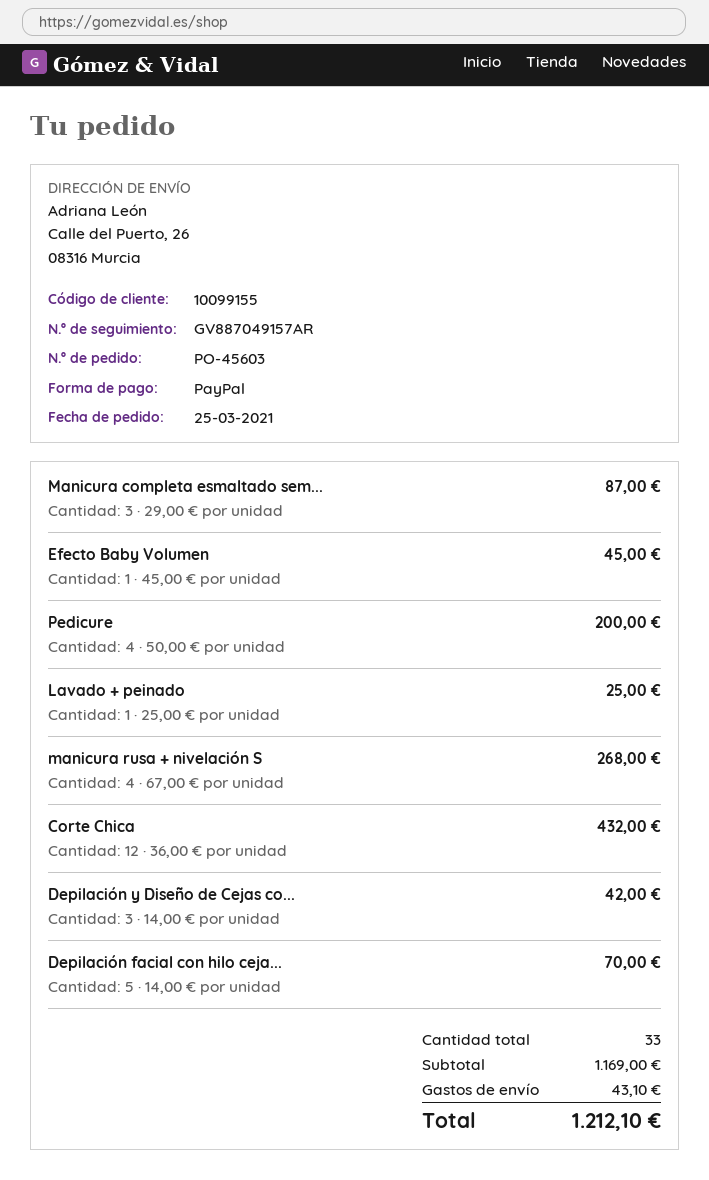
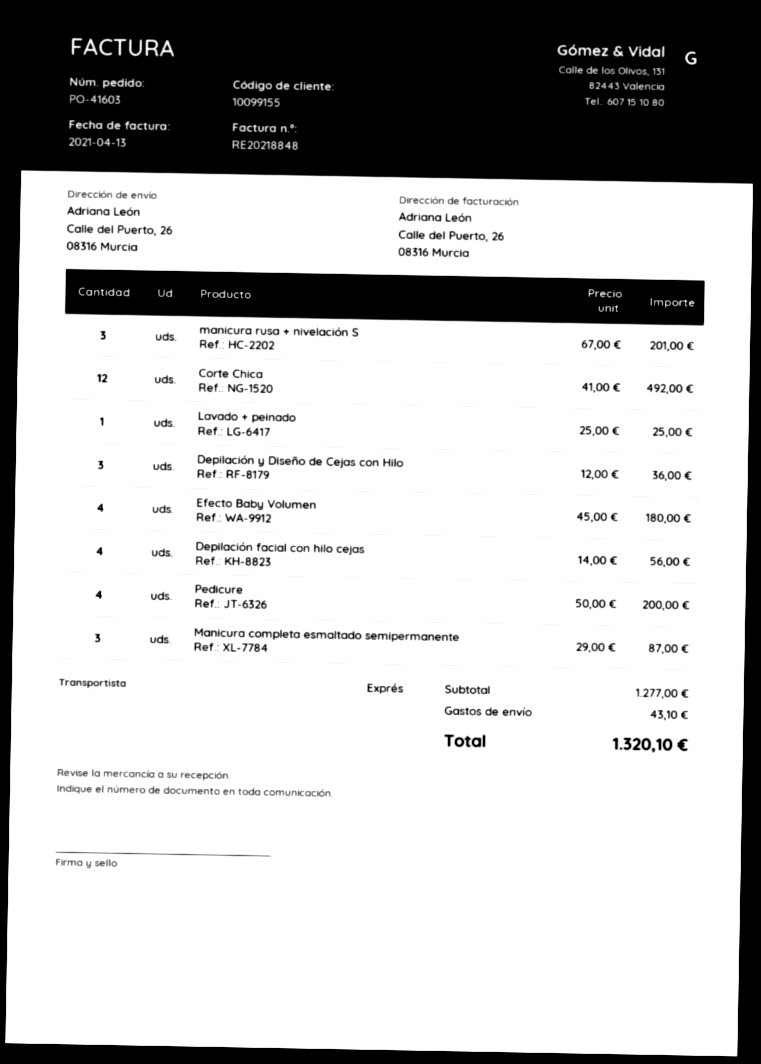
order number: PO-45603 -> PO-41603
Efecto Baby Volumen: 1 x 45.00 = 45.00 -> 4 x 45.00 = 180.00
manicura rusa + nivelación S: 4 x 67.00 = 268.00 -> 3 x 67.00 = 201.00
Corte Chica: 12 x 36.00 = 432.00 -> 12 x 41.00 = 492.00
Depilación y Diseño de Cejas co...: 3 x 14.00 = 42.00 -> 3 x 12.00 = 36.00
Depilación facial con hilo ceja...: 5 x 14.00 = 70.00 -> 4 x 14.00 = 56.00
subtotal: 1169.00 -> 1277.00
total: 1212.10 -> 1320.10

